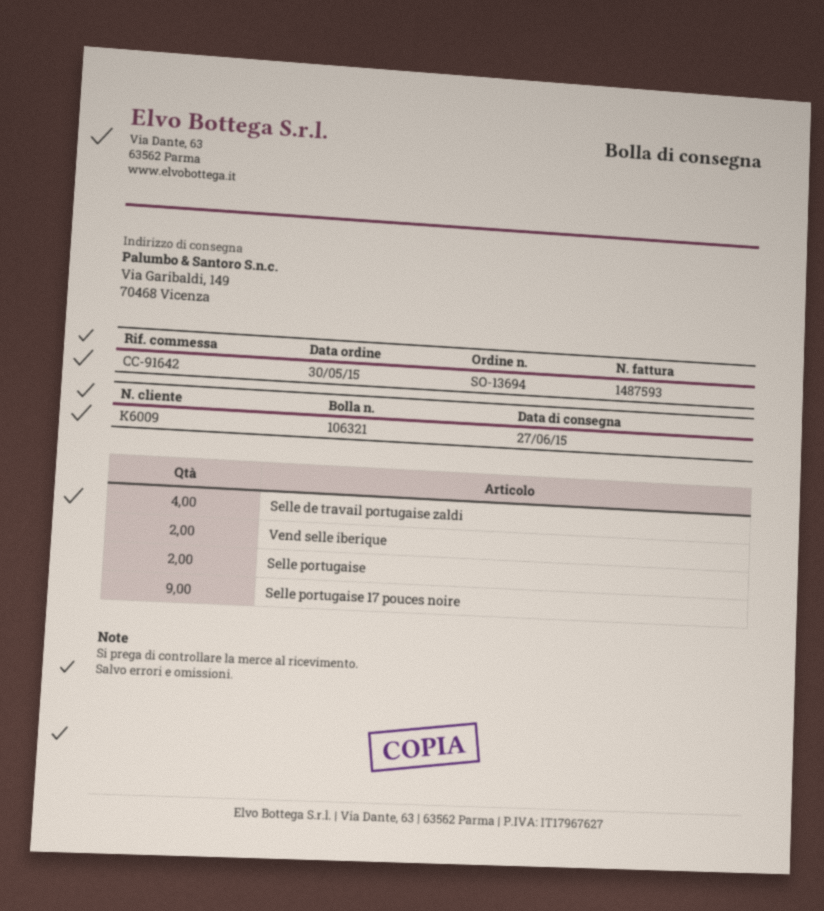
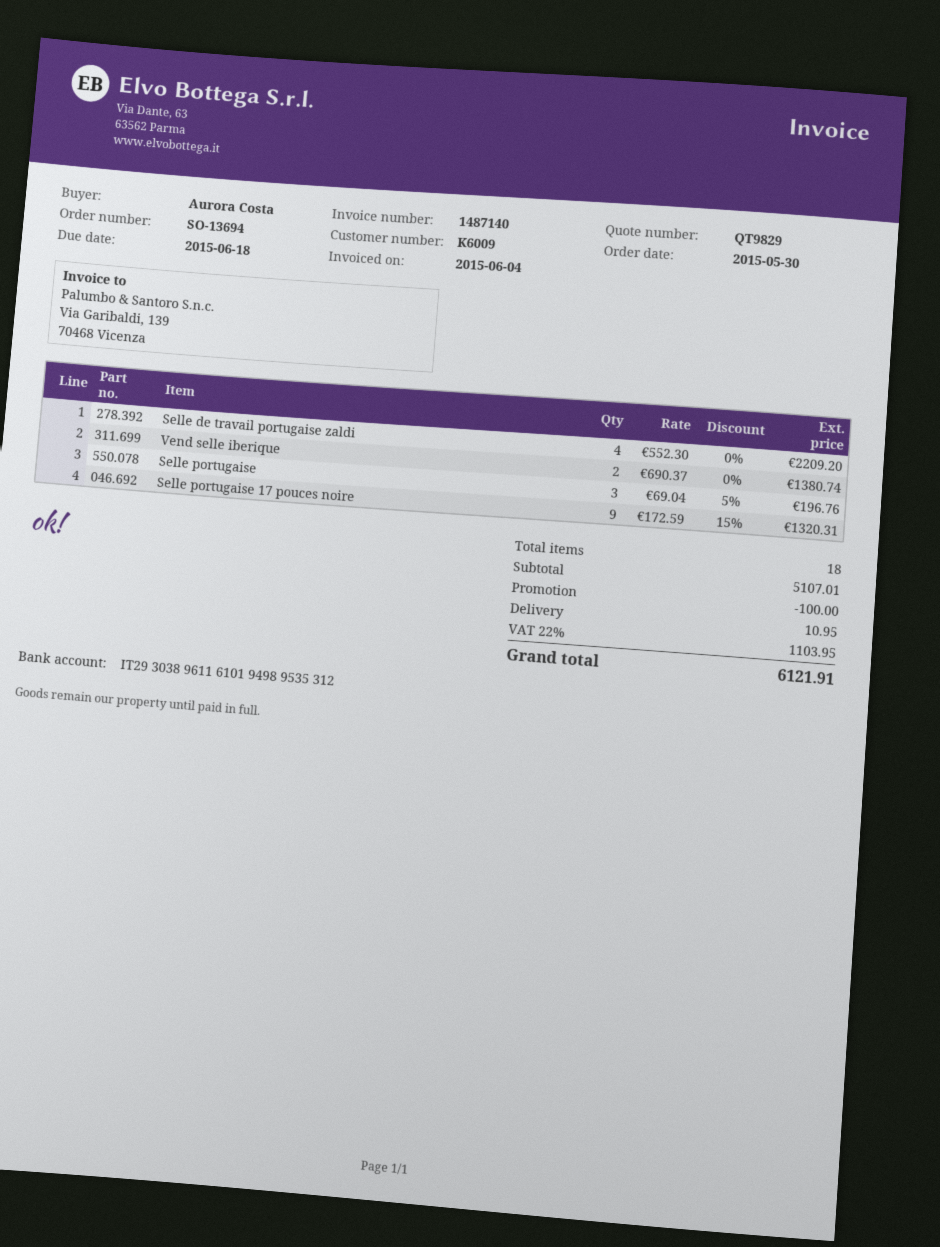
invoice number: 1487593 -> 1487140
Selle portugaise: 2 -> 3

